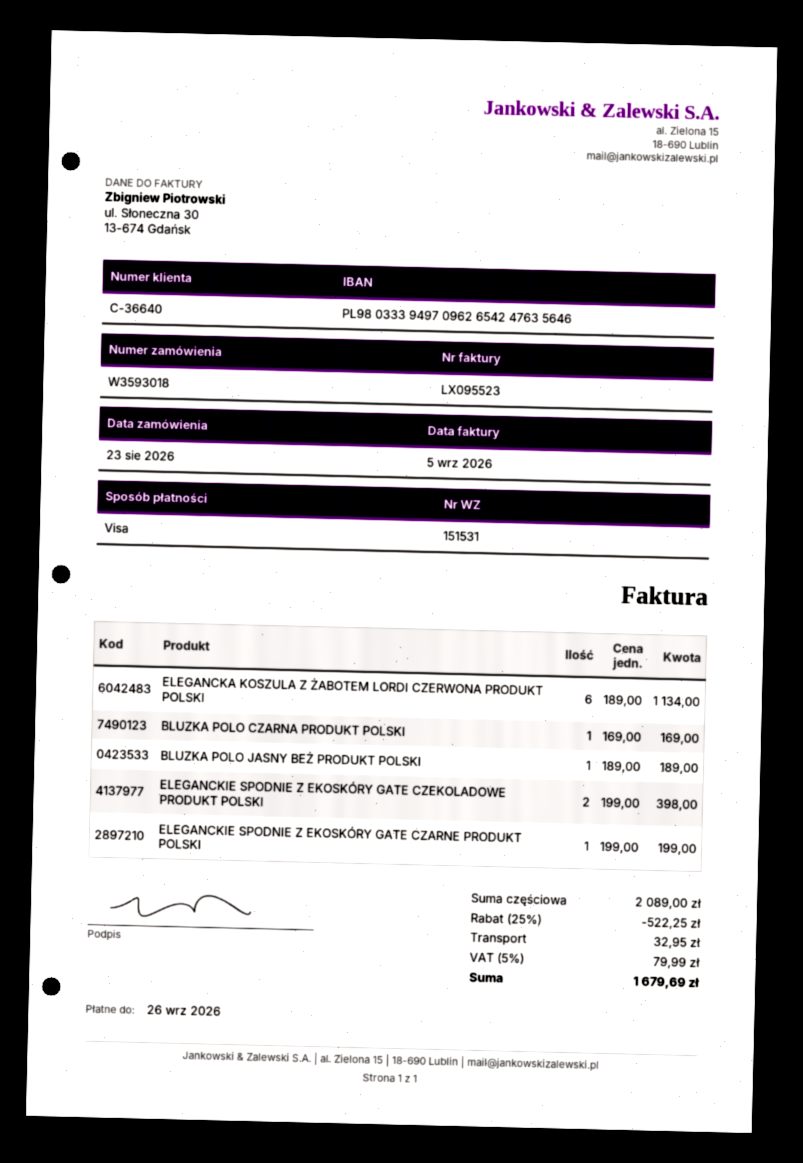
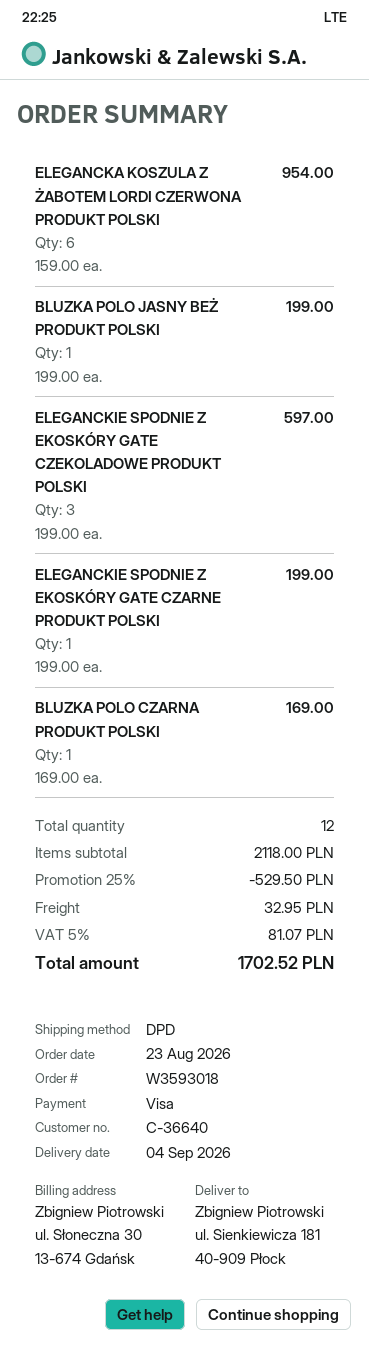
ELEGANCKA KOSZULA Z ŻABOTEM LORDI CZERWONA PRODUKT POLSKI: 6 x 189.00 = 1134.00 -> 6 x 159.00 = 954.00
BLUZKA POLO JASNY BEŻ PRODUKT POLSKI: 1 x 189.00 = 189.00 -> 1 x 199.00 = 199.00
ELEGANCKIE SPODNIE Z EKOSKÓRY GATE CZEKOLADOWE PRODUKT POLSKI: 2 x 199.00 = 398.00 -> 3 x 199.00 = 597.00
subtotal: 2089.00 -> 2118.00
discount: 25% = 522.25 -> 25% = 529.50
tax: 5% = 79.99 -> 5% = 81.07
total: 1679.69 -> 1702.52

